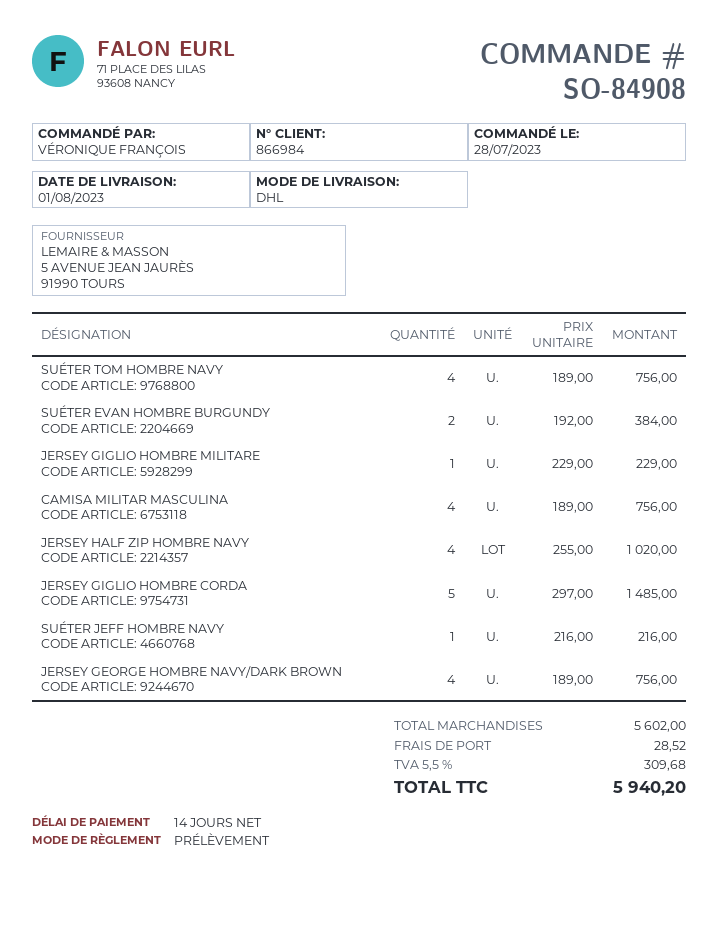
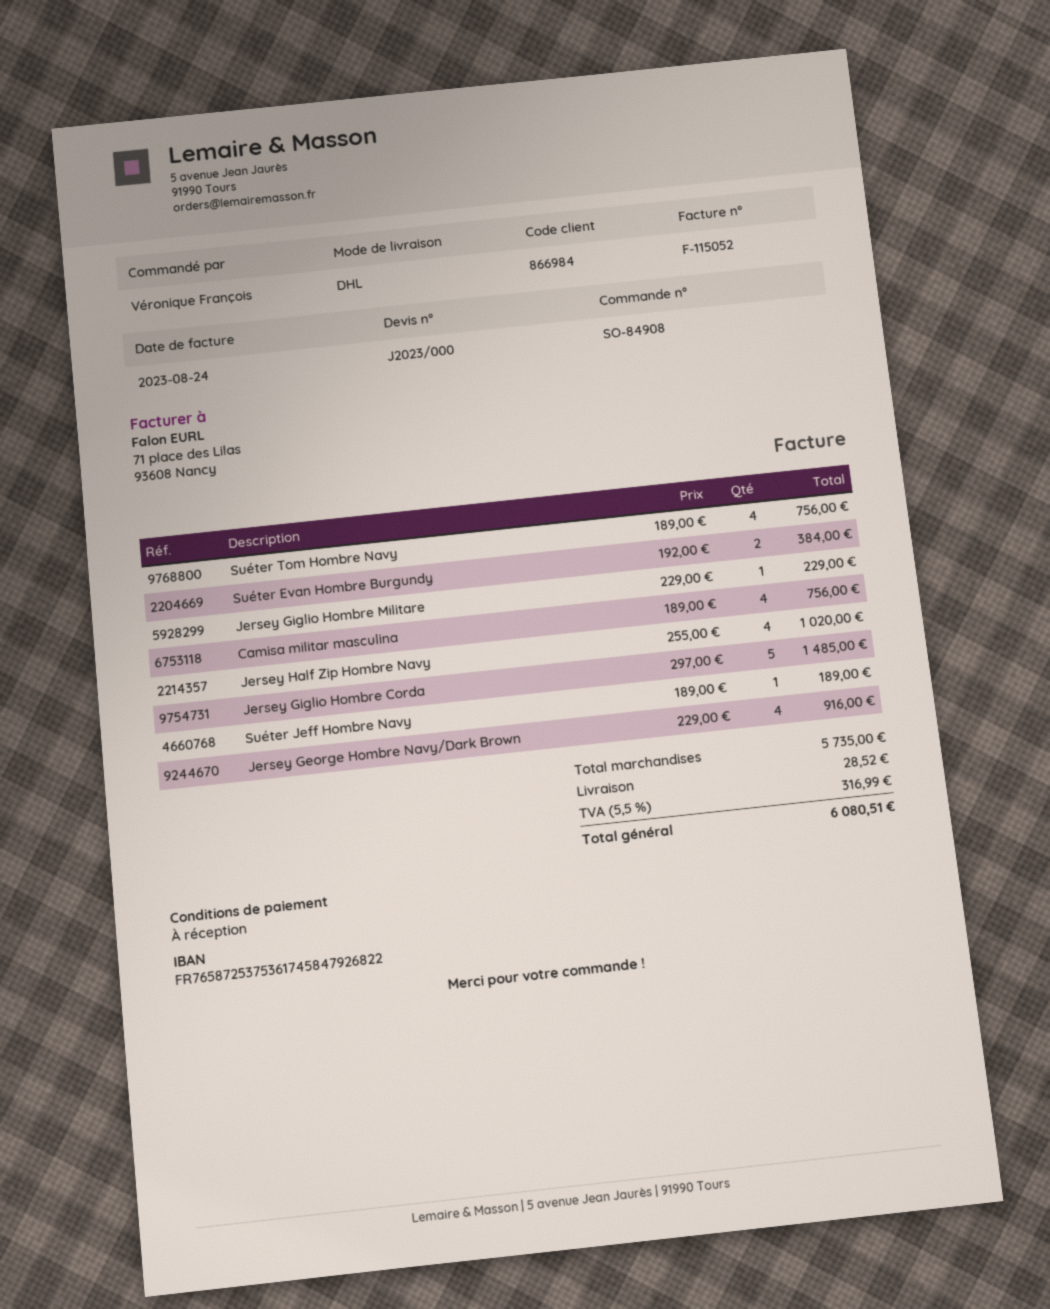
payment terms: 14 days -> on receipt
SUÉTER JEFF HOMBRE NAVY: 1 x 216.00 = 216.00 -> 1 x 189.00 = 189.00
JERSEY GEORGE HOMBRE NAVY/DARK BROWN: 4 x 189.00 = 756.00 -> 4 x 229.00 = 916.00
subtotal: 5602.00 -> 5735.00
tax: 5.5% = 309.68 -> 5.5% = 316.99
total: 5940.20 -> 6080.51

